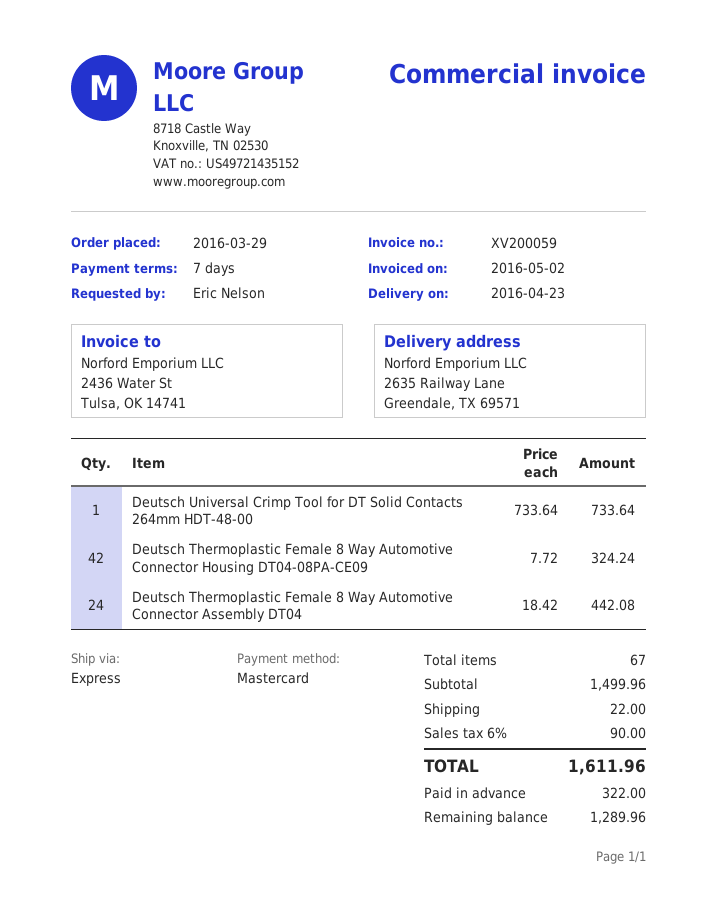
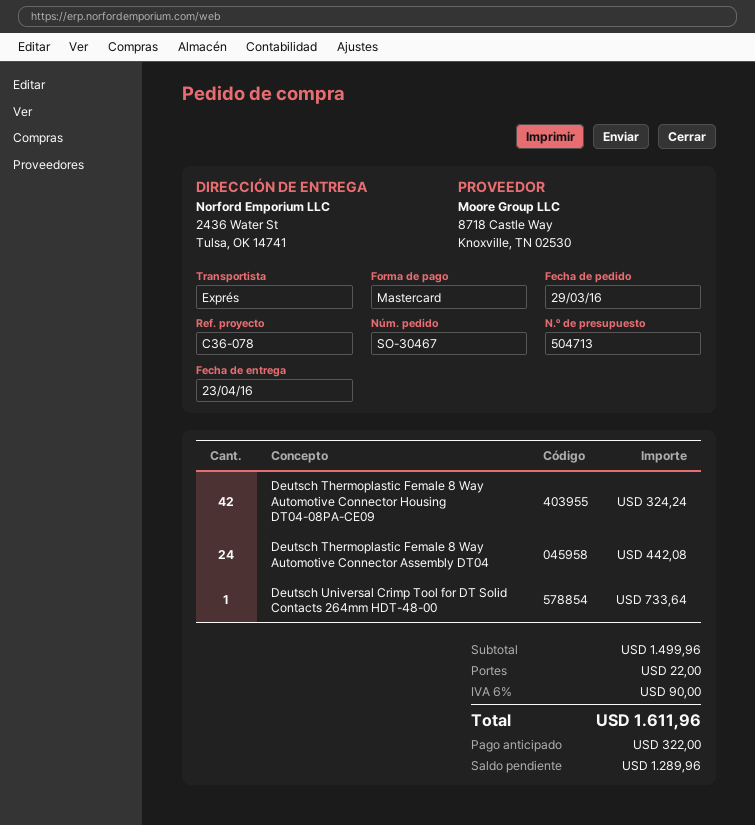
ship to: 2635 Railway Lane, Greendale, TX 69571 -> 2436 Water St, Tulsa, OK 14741

